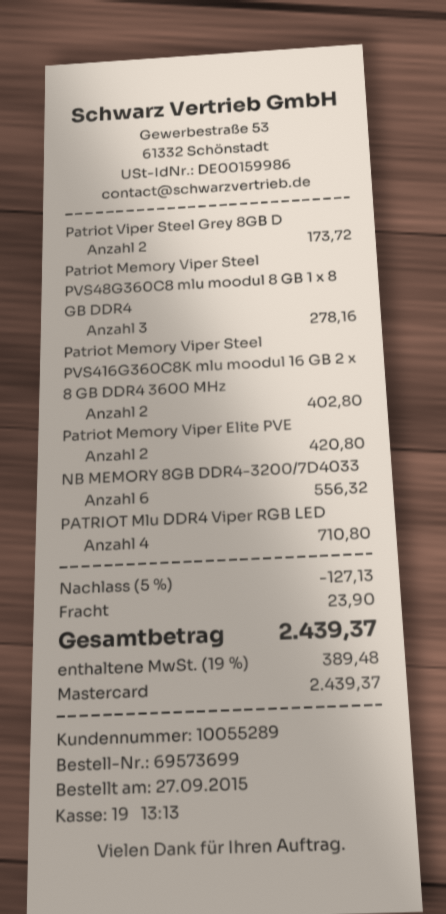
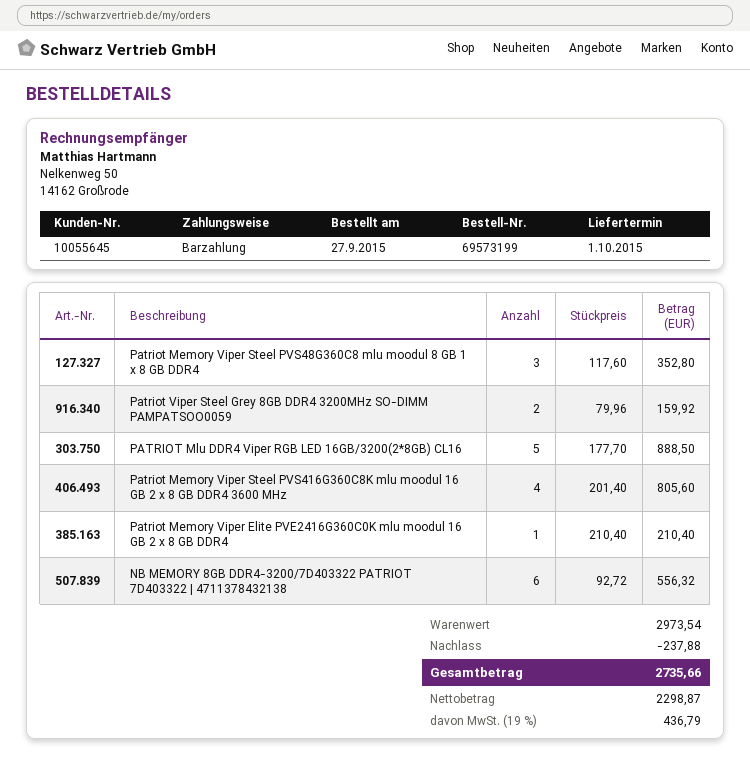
order number: 69573699 -> 69573199
customer number: 10055289 -> 10055645
payment method: Mastercard -> cash
Patriot Viper Steel Grey 8GB D: 2 for 173.72 -> 2 for 159.92
Patriot Memory Viper Steel PVS48G360C8 mlu moodul 8 GB 1 x 8 GB DDR4: 3 for 278.16 -> 3 for 352.80
Patriot Memory Viper Steel PVS416G360C8K mlu moodul 16 GB 2 x 8 GB DDR4 3600 MHz: 2 for 402.80 -> 4 for 805.60
Patriot Memory Viper Elite PVE: 2 for 420.80 -> 1 for 210.40
PATRIOT Mlu DDR4 Viper RGB LED: 4 for 710.80 -> 5 for 888.50
discount: 127.13 -> 237.88
shipping: 23.90 -> none
tax: 19% = 389.48 -> 19% = 436.79
total: 2439.37 -> 2735.66

